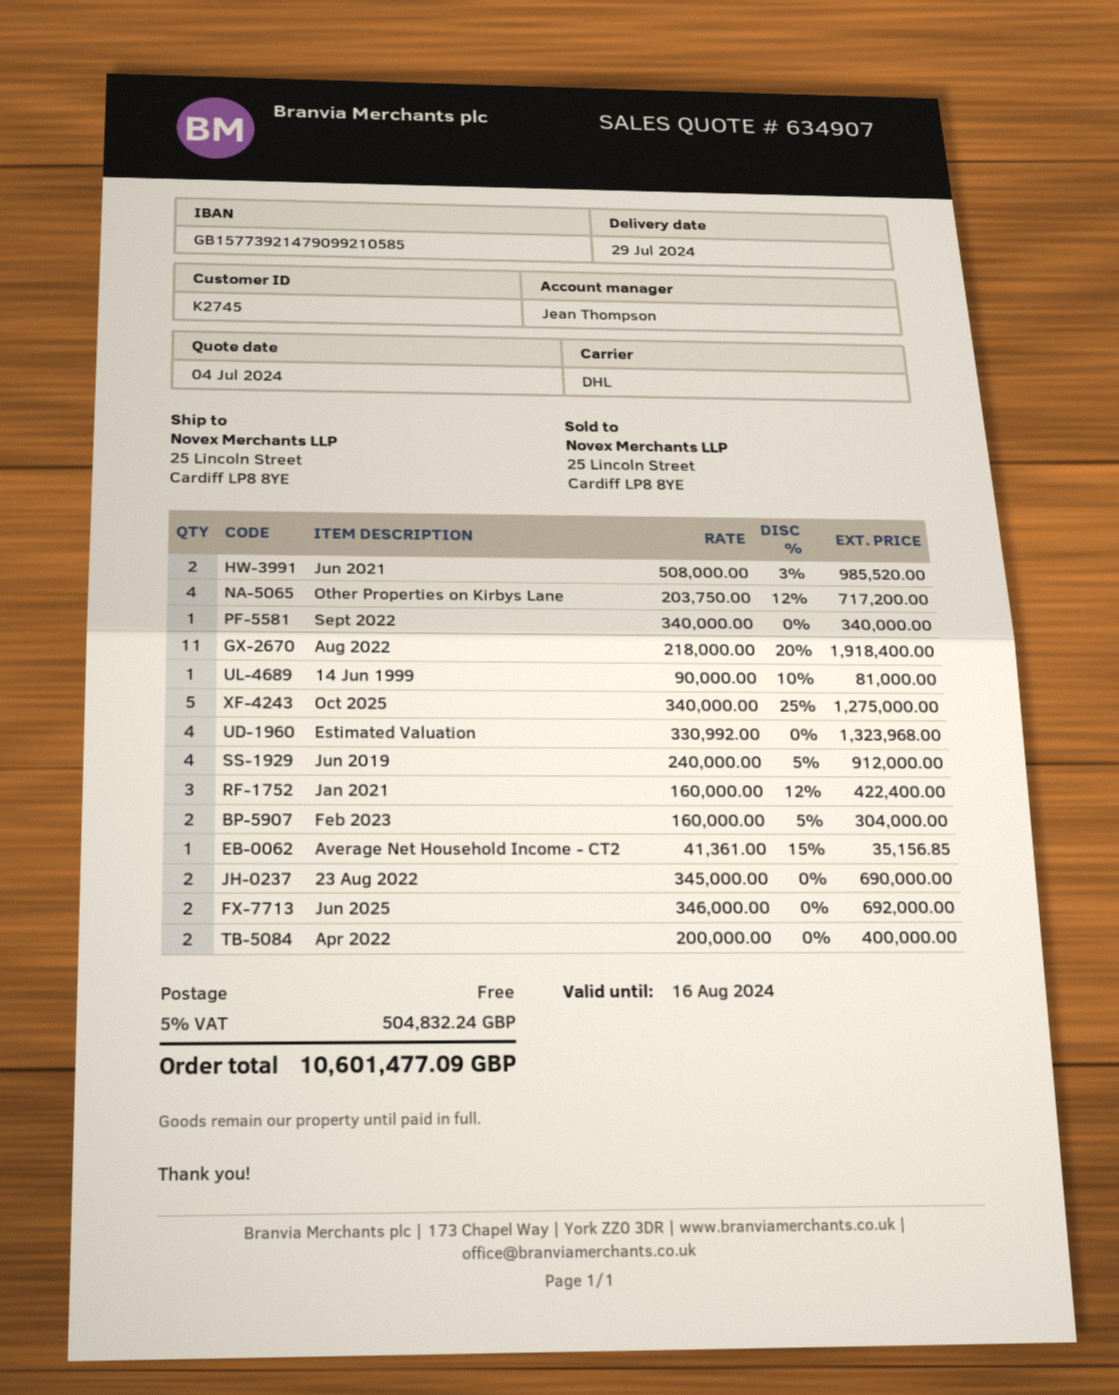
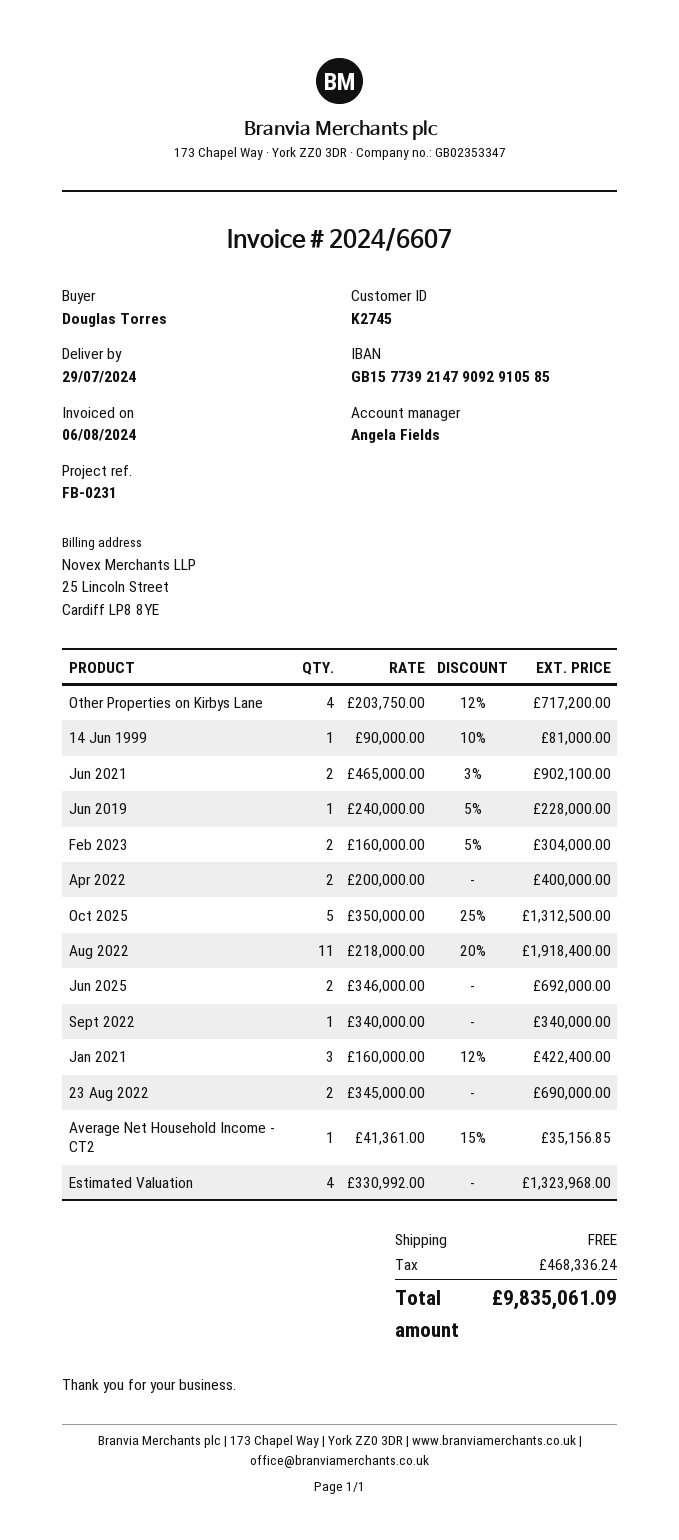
sales rep: Jean Thompson -> Angela Fields
bank account: GB15773921479099210585 -> GB15773921479092910585
Jun 2021: 2 x 508000.00 - 3% = 985520.00 -> 2 x 465000.00 - 3% = 902100.00
Oct 2025: 5 x 340000.00 - 25% = 1275000.00 -> 5 x 350000.00 - 25% = 1312500.00
Jun 2019: 4 x 240000.00 - 5% = 912000.00 -> 1 x 240000.00 - 5% = 228000.00
tax: 504832.24 -> 468336.24
total: 10601477.09 -> 9835061.09

